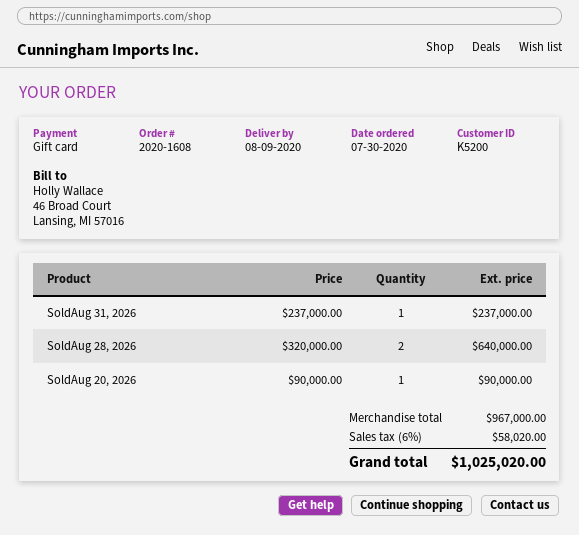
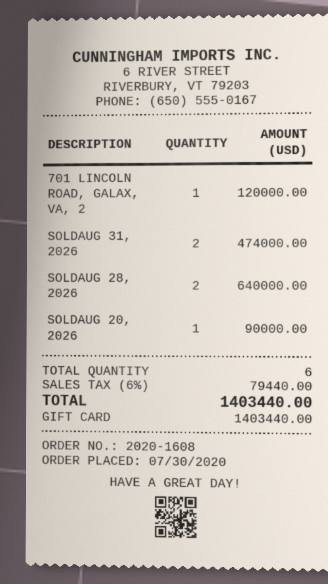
SoldAug 31, 2026: 1 for 237000.00 -> 2 for 474000.00
701 LINCOLN ROAD, GALAX, VA, 2: none -> 1 for 120000.00
tax: 6% = 58020.00 -> 6% = 79440.00
total: 1025020.00 -> 1403440.00

